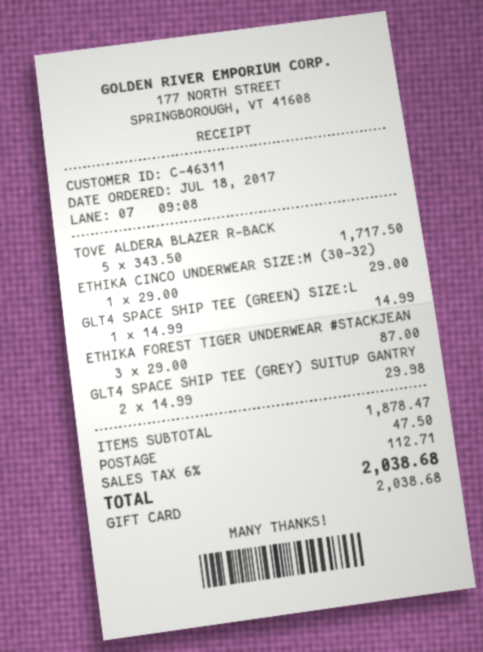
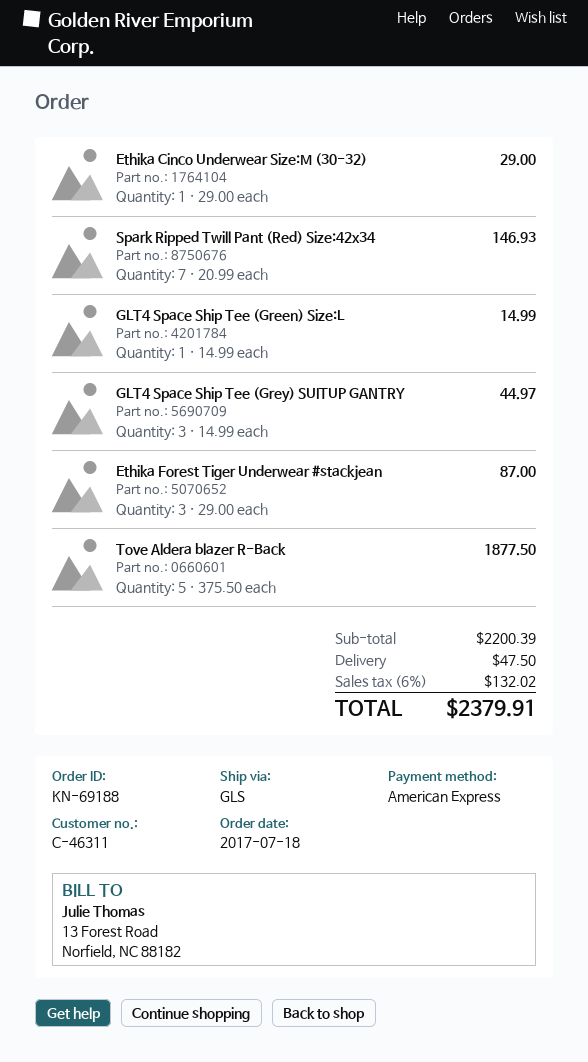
payment method: gift card -> American Express
TOVE ALDERA BLAZER R-BACK: 5 x 343.50 = 1717.50 -> 5 x 375.50 = 1877.50
GLT4 SPACE SHIP TEE (GREY) SUITUP GANTRY: 2 x 14.99 = 29.98 -> 3 x 14.99 = 44.97
Spark Ripped Twill Pant (Red) Size:42x34: none -> 7 x 20.99 = 146.93
subtotal: 1878.47 -> 2200.39
tax: 6% = 112.71 -> 6% = 132.02
total: 2038.68 -> 2379.91

